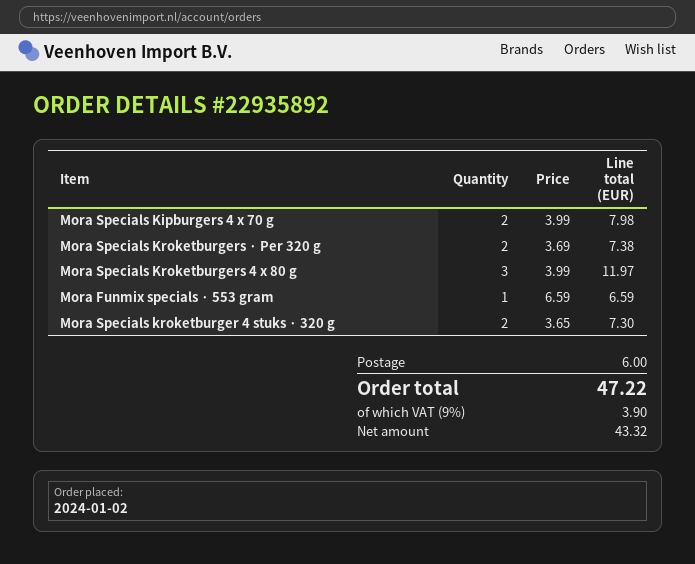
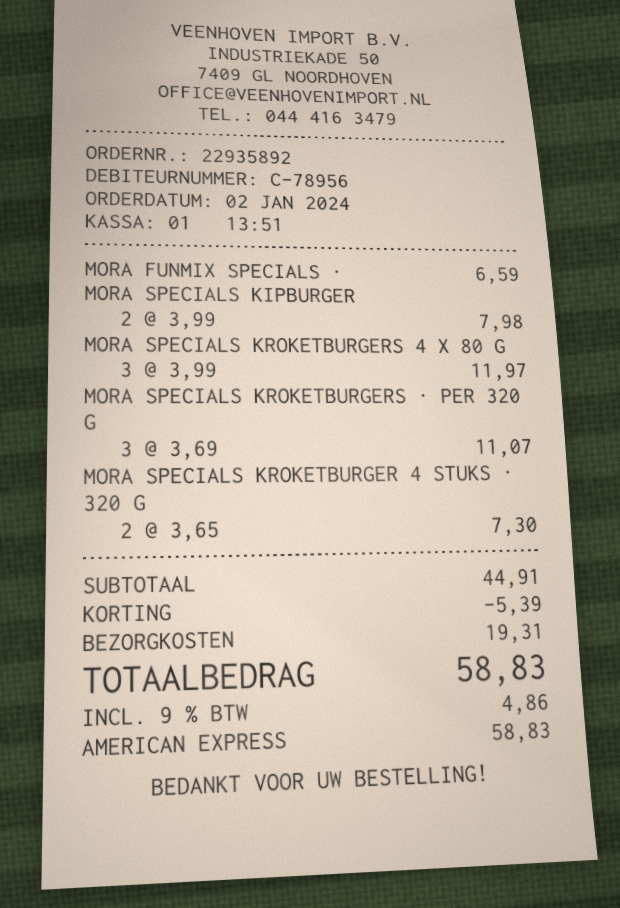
Mora Specials Kroketburgers · Per 320 g: 2 x 3.69 = 7.38 -> 3 x 3.69 = 11.07
discount: none -> 5.39
shipping: 6.00 -> 19.31
tax: 9% = 3.90 -> 9% = 4.86
total: 47.22 -> 58.83

